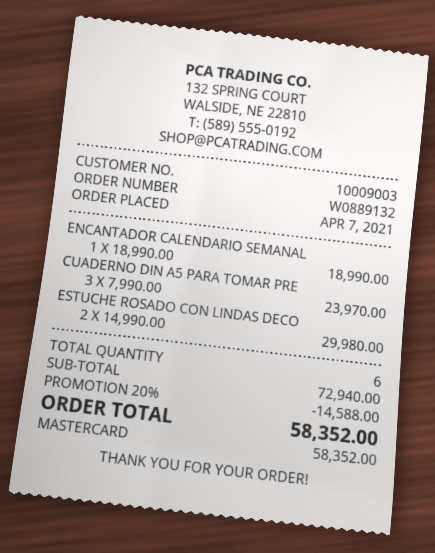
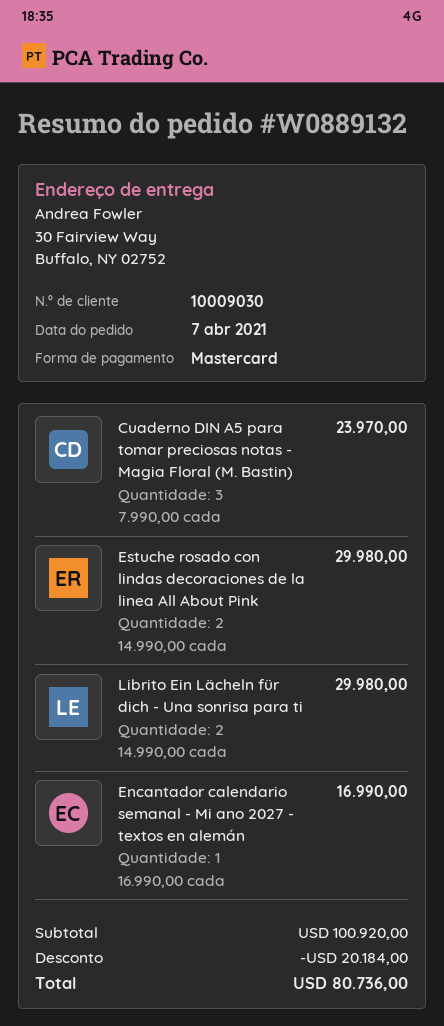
customer number: 10009003 -> 10009030
ENCANTADOR CALENDARIO SEMANAL: 1 x 18990.00 = 18990.00 -> 1 x 16990.00 = 16990.00
Librito Ein Lächeln für dich - Una sonrisa para ti: none -> 2 x 14990.00 = 29980.00
subtotal: 72940.00 -> 100920.00
discount: 14588.00 -> 20184.00
total: 58352.00 -> 80736.00

